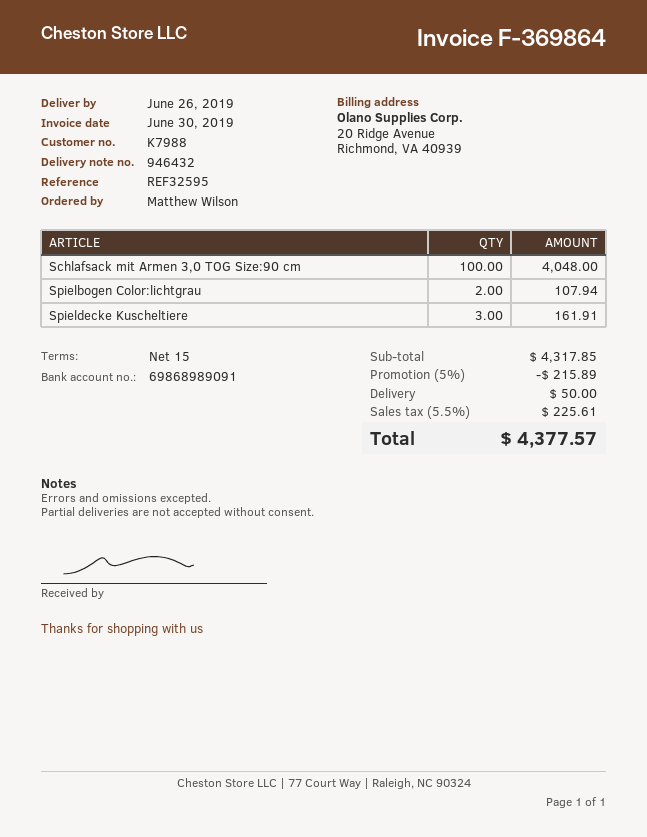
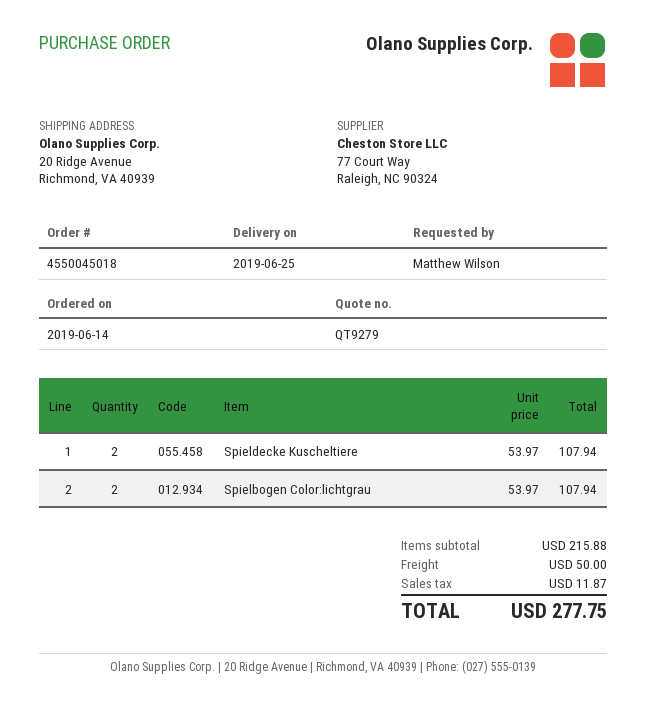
delivery date: 2019-06-26 -> 2019-06-25
Schlafsack mit Armen 3,0 TOG Size:90 cm: 100 for 4048.00 -> none
Spieldecke Kuscheltiere: 3 for 161.91 -> 2 for 107.94
subtotal: 4317.85 -> 215.88
discount: 5% = 215.89 -> none
tax: 225.61 -> 11.87
total: 4377.57 -> 277.75

